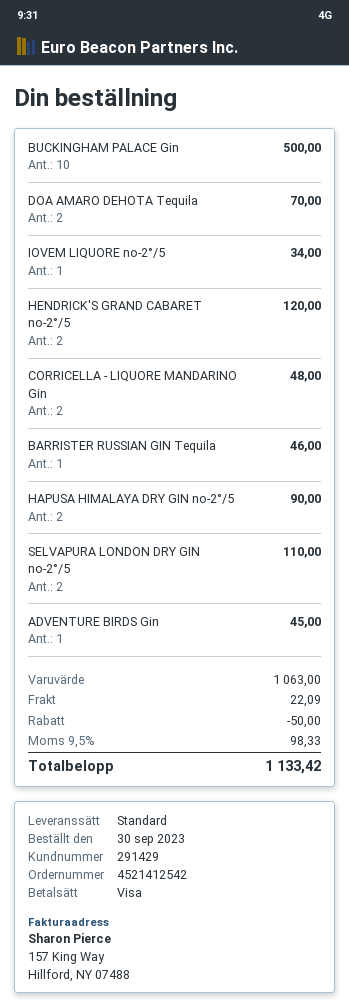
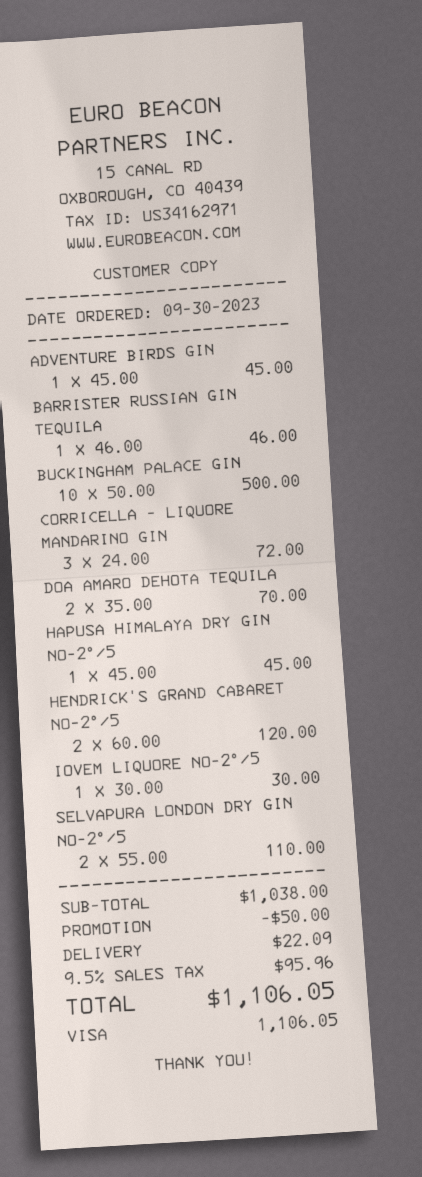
IOVEM LIQUORE no-2°/5: 1 for 34.00 -> 1 for 30.00
CORRICELLA - LIQUORE MANDARINO Gin: 2 for 48.00 -> 3 for 72.00
HAPUSA HIMALAYA DRY GIN no-2°/5: 2 for 90.00 -> 1 for 45.00
subtotal: 1063.00 -> 1038.00
tax: 9.5% = 98.33 -> 9.5% = 95.96
total: 1133.42 -> 1106.05

